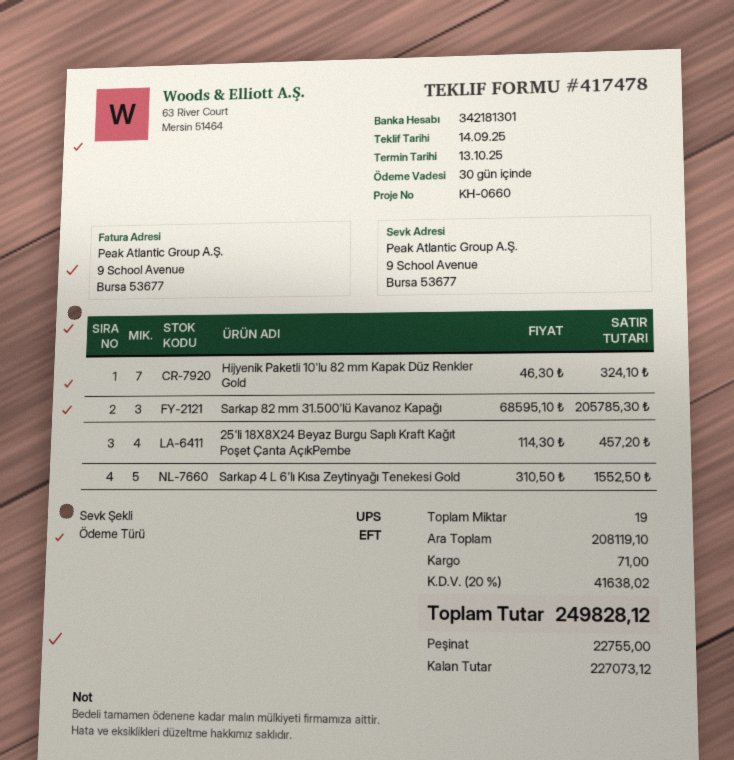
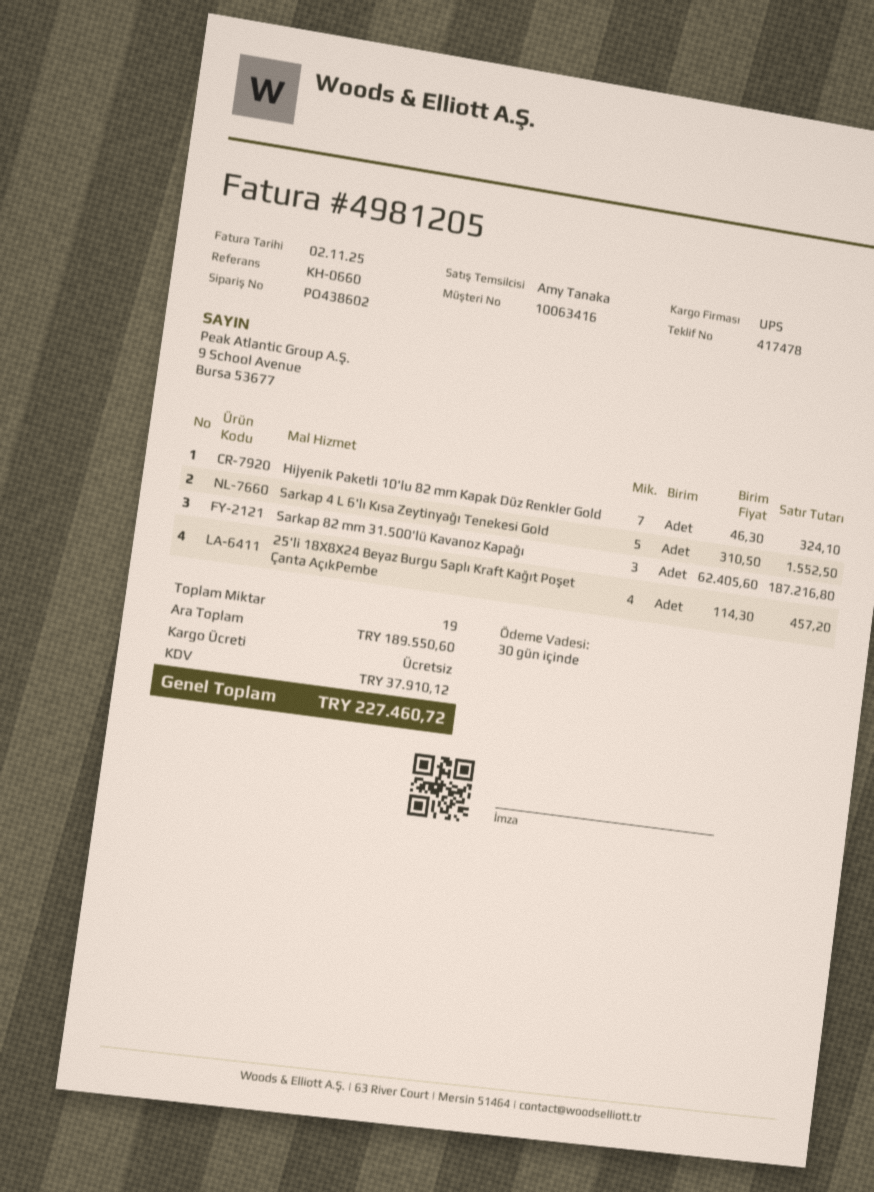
Sarkap 82 mm 31.500'lü Kavanoz Kapağı: 3 x 68595.10 = 205785.30 -> 3 x 62405.60 = 187216.80
subtotal: 208119.10 -> 189550.60
shipping: 71.00 -> 0.00
tax: 41638.02 -> 37910.12
total: 249828.12 -> 227460.72

